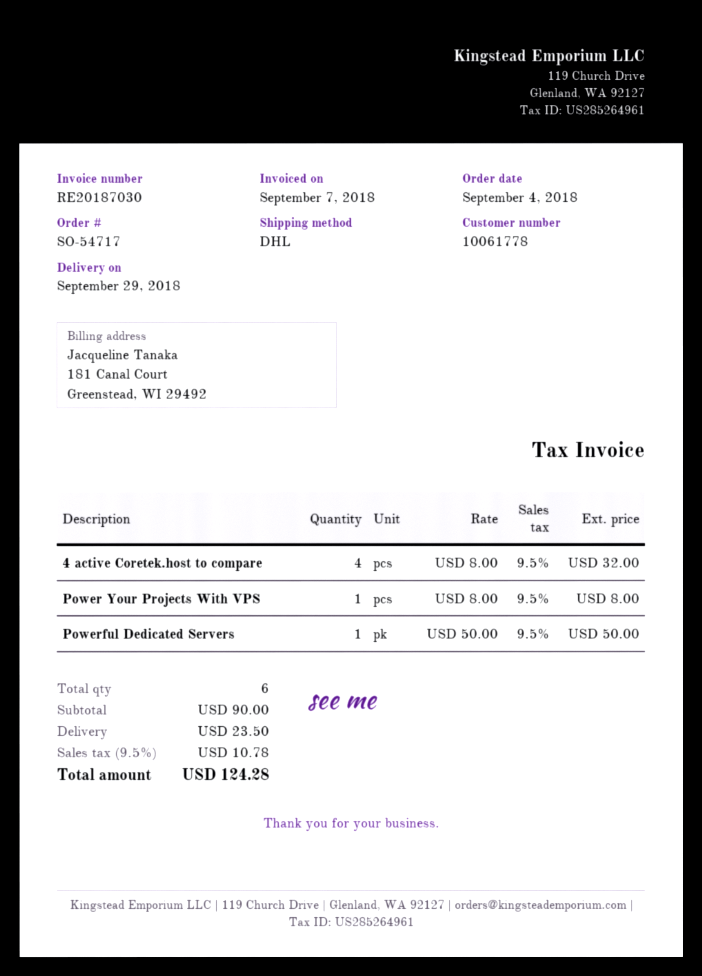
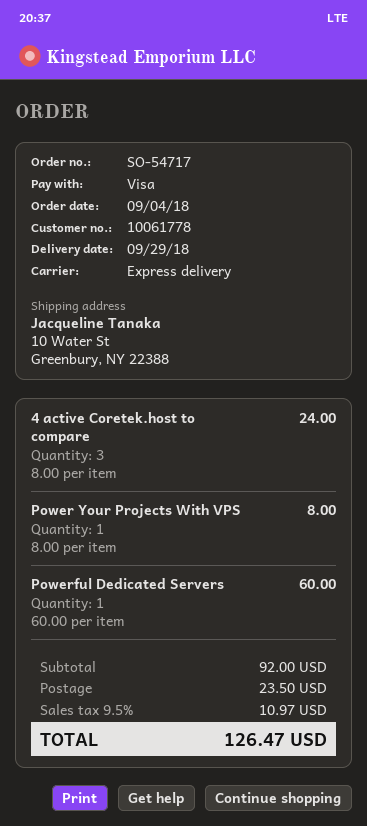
shipping method: DHL -> express
4 active Coretek.host to compare: 4 x 8.00 = 32.00 -> 3 x 8.00 = 24.00
Powerful Dedicated Servers: 1 x 50.00 = 50.00 -> 1 x 60.00 = 60.00
subtotal: 90.00 -> 92.00
tax: 9.5% = 10.78 -> 9.5% = 10.97
total: 124.28 -> 126.47

